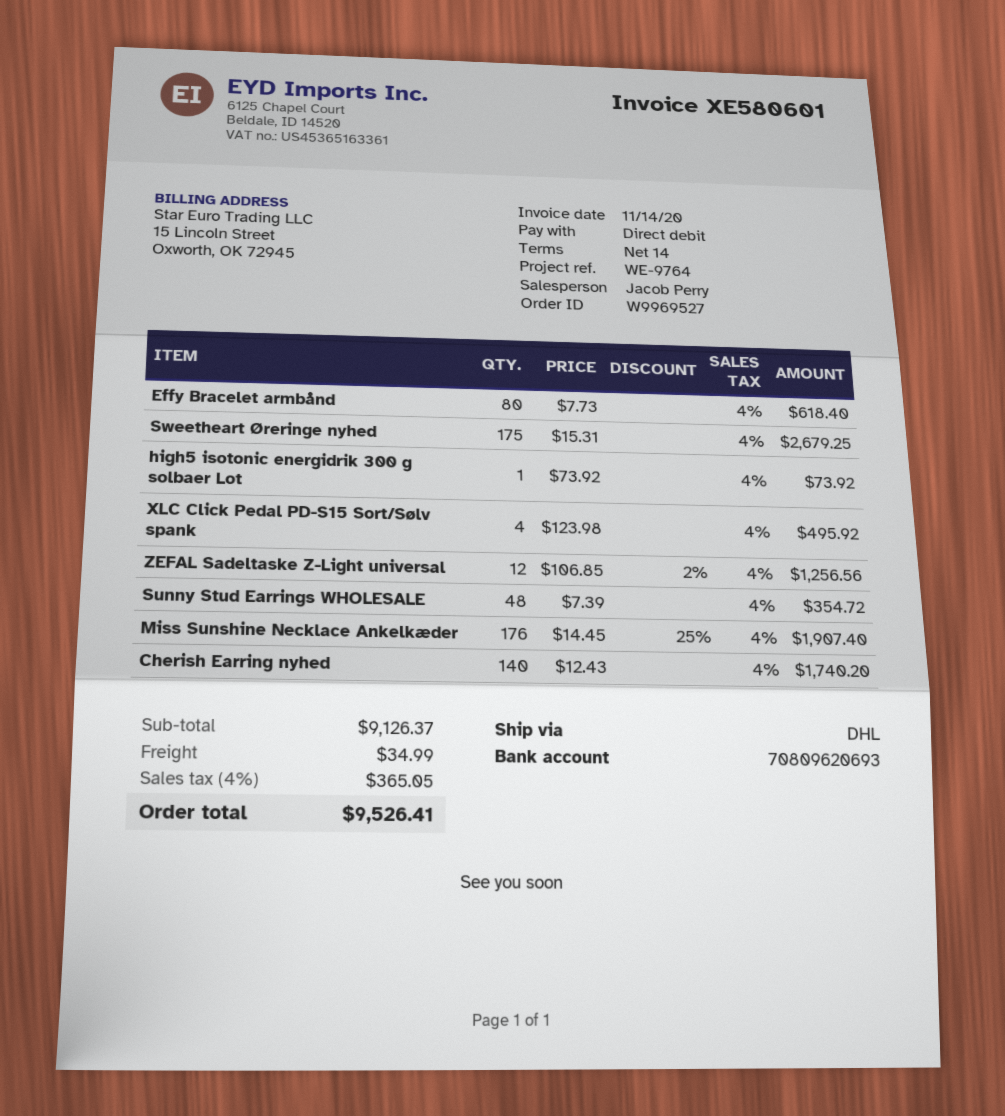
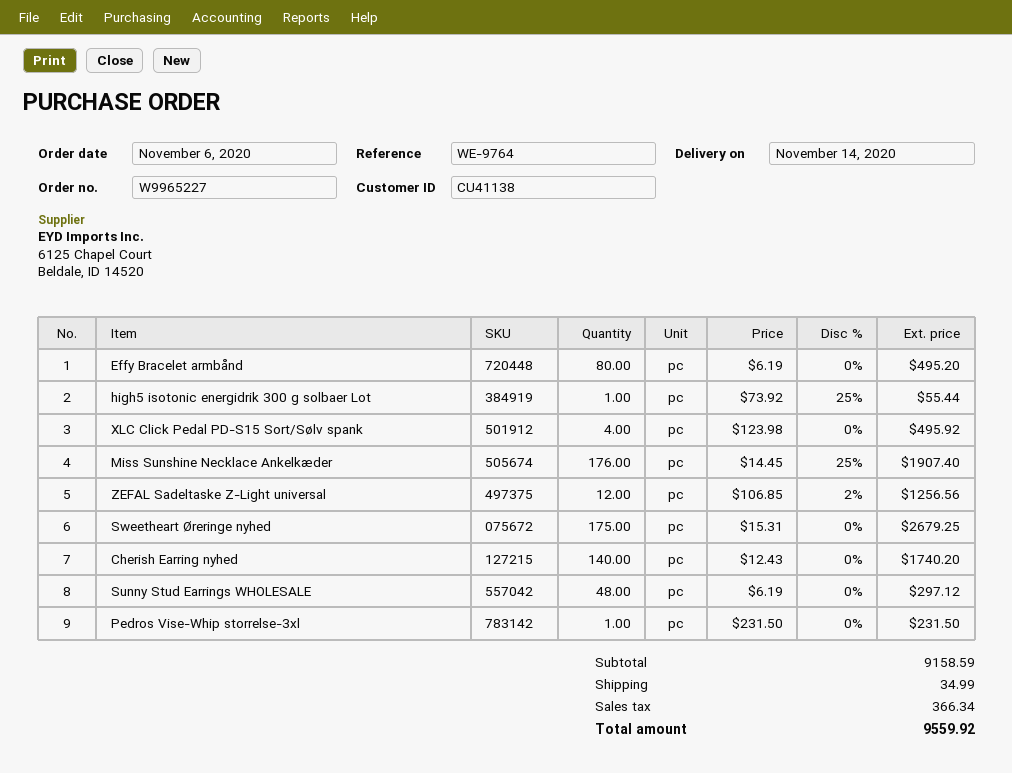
order number: W9969527 -> W9965227
Effy Bracelet armbånd: 80 x 7.73 = 618.40 -> 80 x 6.19 = 495.20
high5 isotonic energidrik 300 g solbaer Lot: 1 x 73.92 = 73.92 -> 1 x 73.92 - 25% = 55.44
Sunny Stud Earrings WHOLESALE: 48 x 7.39 = 354.72 -> 48 x 6.19 = 297.12
Pedros Vise-Whip storrelse-3xl: none -> 1 x 231.50 = 231.50
subtotal: 9126.37 -> 9158.59
tax: 365.05 -> 366.34
total: 9526.41 -> 9559.92

